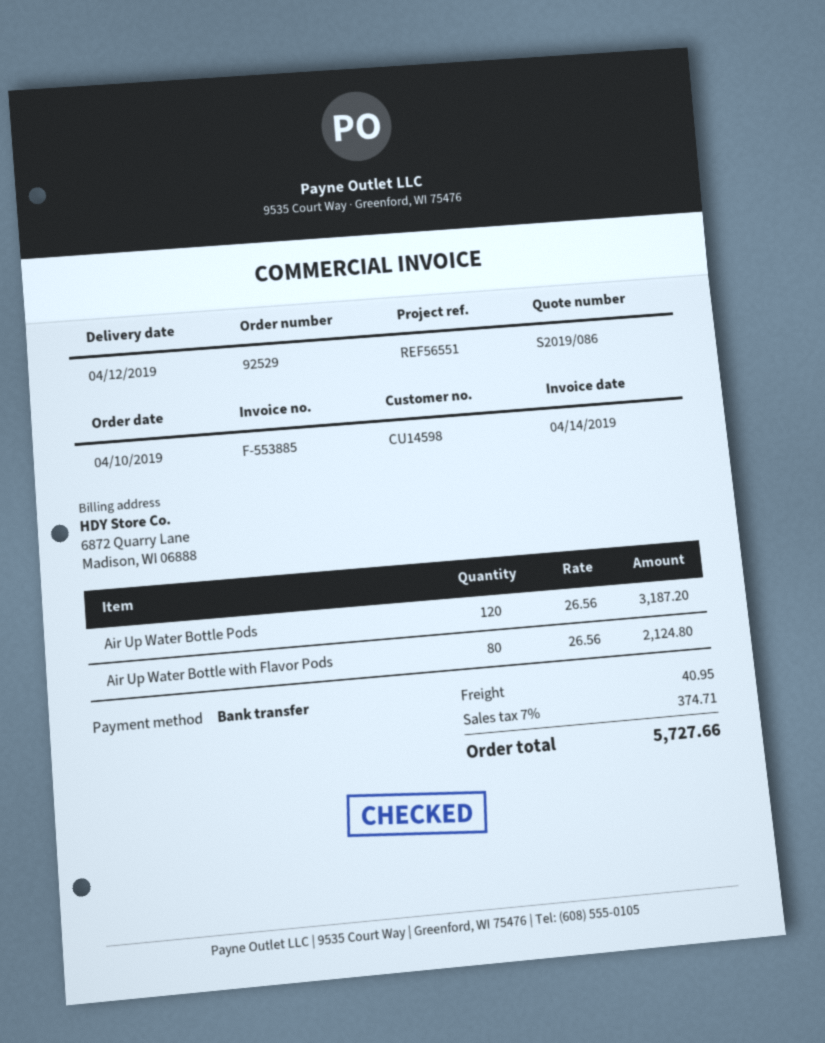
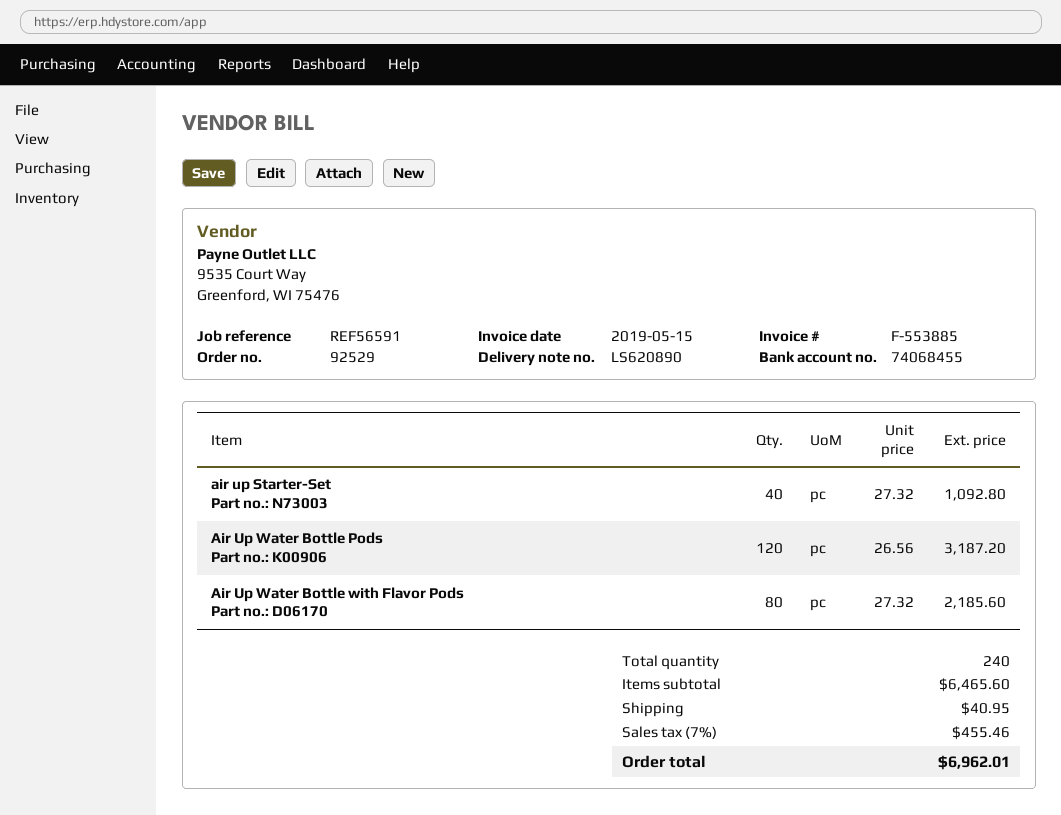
invoice date: 2019-04-14 -> 2019-05-15
reference: REF56551 -> REF56591
Air Up Water Bottle with Flavor Pods: 80 x 26.56 = 2124.80 -> 80 x 27.32 = 2185.60
air up Starter-Set: none -> 40 x 27.32 = 1092.80
tax: 7% = 374.71 -> 7% = 455.46
total: 5727.66 -> 6962.01

